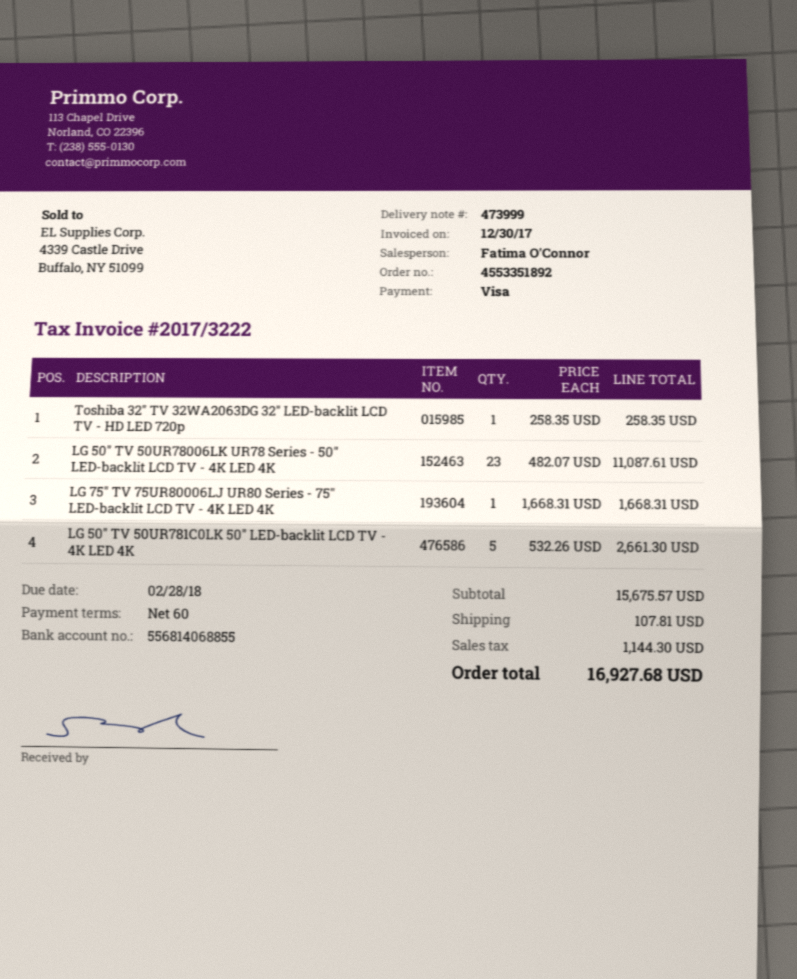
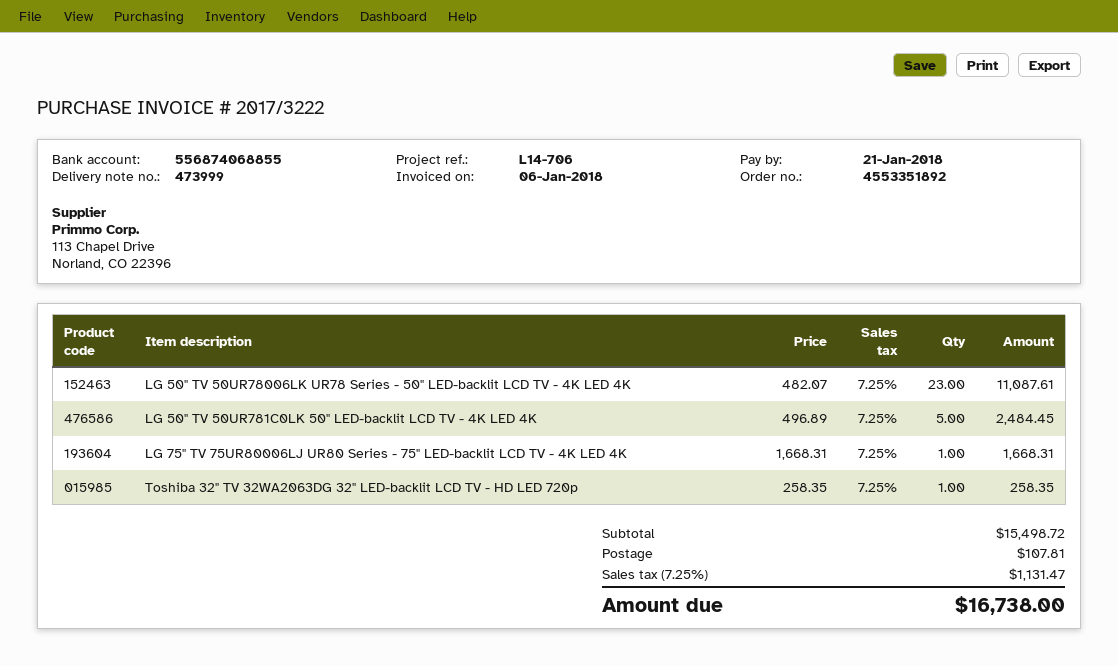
invoice date: 2017-12-30 -> 2018-01-06
due date: 2018-02-28 -> 2018-01-21
bank account: 556814068855 -> 556874068855
LG 50" TV 50UR781C0LK 50" LED-backlit LCD TV - 4K LED 4K: 5 x 532.26 = 2661.30 -> 5 x 496.89 = 2484.45
subtotal: 15675.57 -> 15498.72
tax: 1144.30 -> 1131.47
total: 16927.68 -> 16738.00

